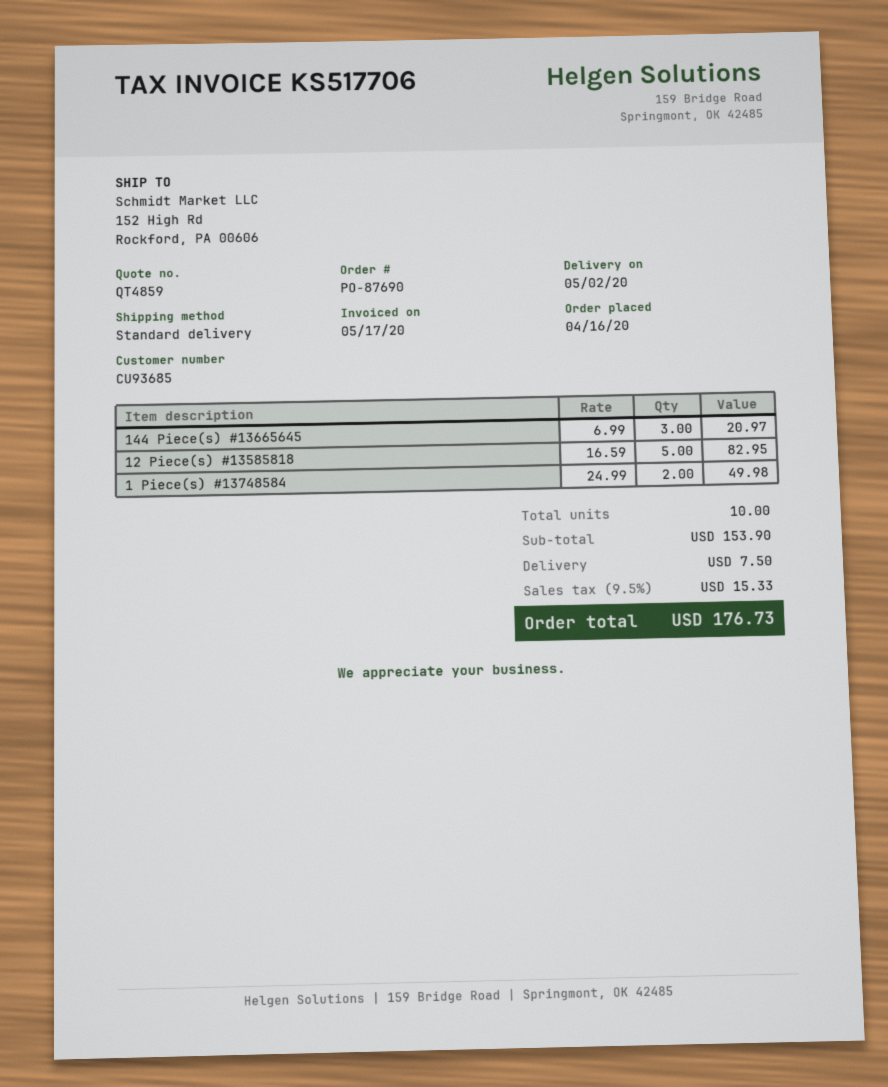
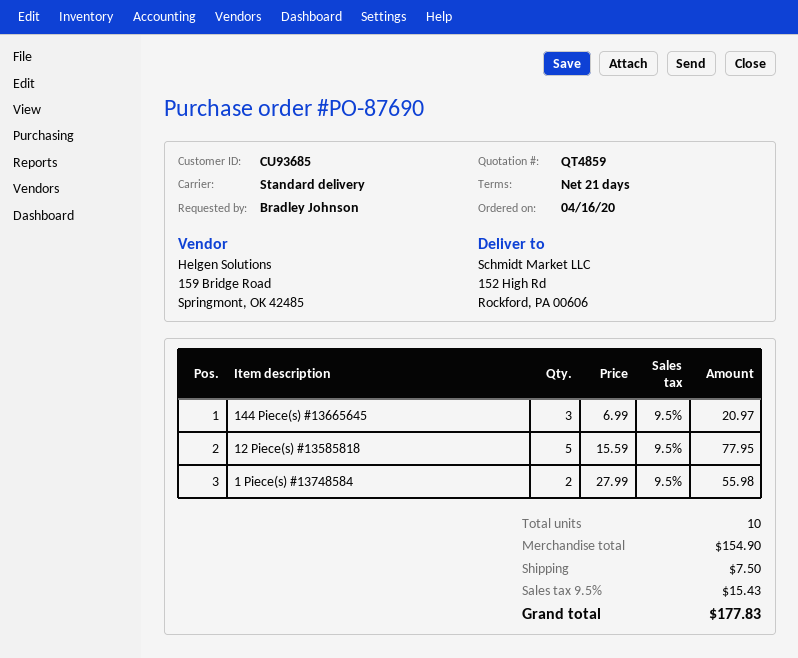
12 Piece(s) #13585818: 5 x 16.59 = 82.95 -> 5 x 15.59 = 77.95
1 Piece(s) #13748584: 2 x 24.99 = 49.98 -> 2 x 27.99 = 55.98
subtotal: 153.90 -> 154.90
tax: 9.5% = 15.33 -> 9.5% = 15.43
total: 176.73 -> 177.83

